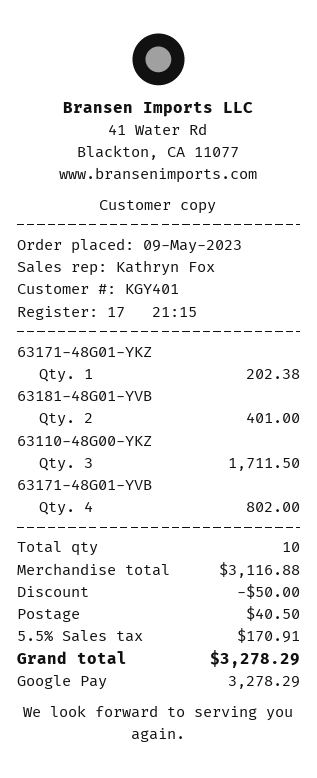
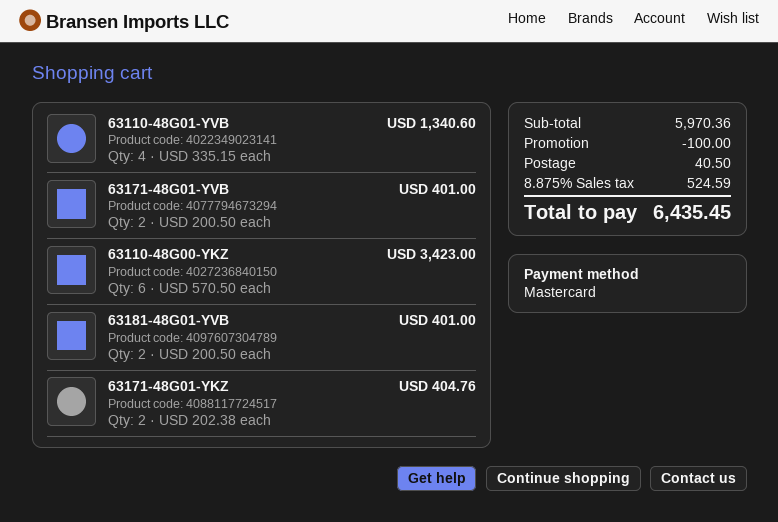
payment method: Google Pay -> Mastercard
63171-48G01-YKZ: 1 for 202.38 -> 2 for 404.76
63110-48G00-YKZ: 3 for 1711.50 -> 6 for 3423.00
63171-48G01-YVB: 4 for 802.00 -> 2 for 401.00
63110-48G01-YVB: none -> 4 for 1340.60
subtotal: 3116.88 -> 5970.36
discount: 50.00 -> 100.00
tax: 5.5% = 170.91 -> 8.875% = 524.59
total: 3278.29 -> 6435.45

